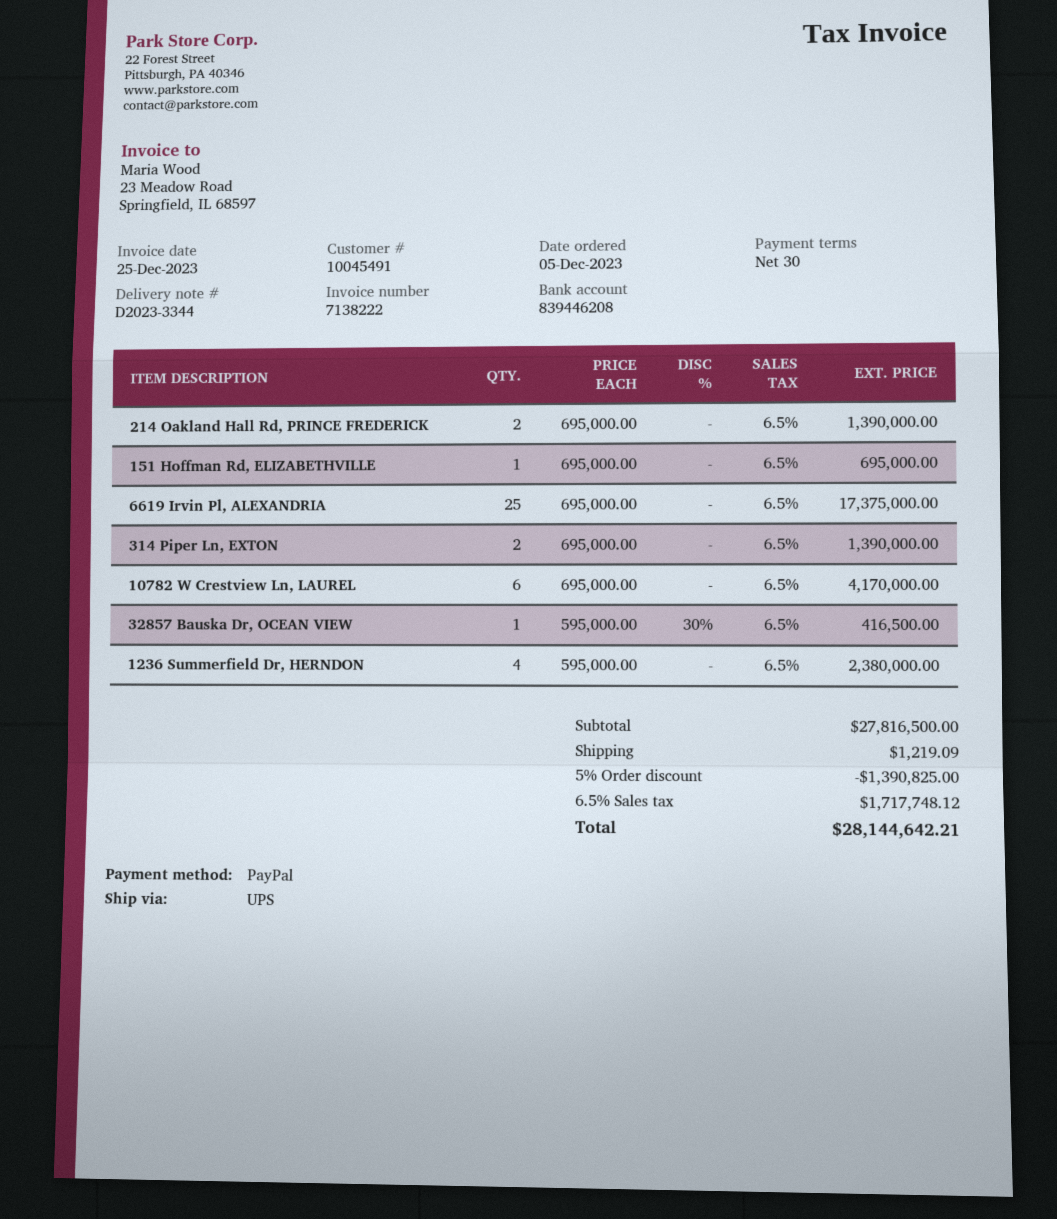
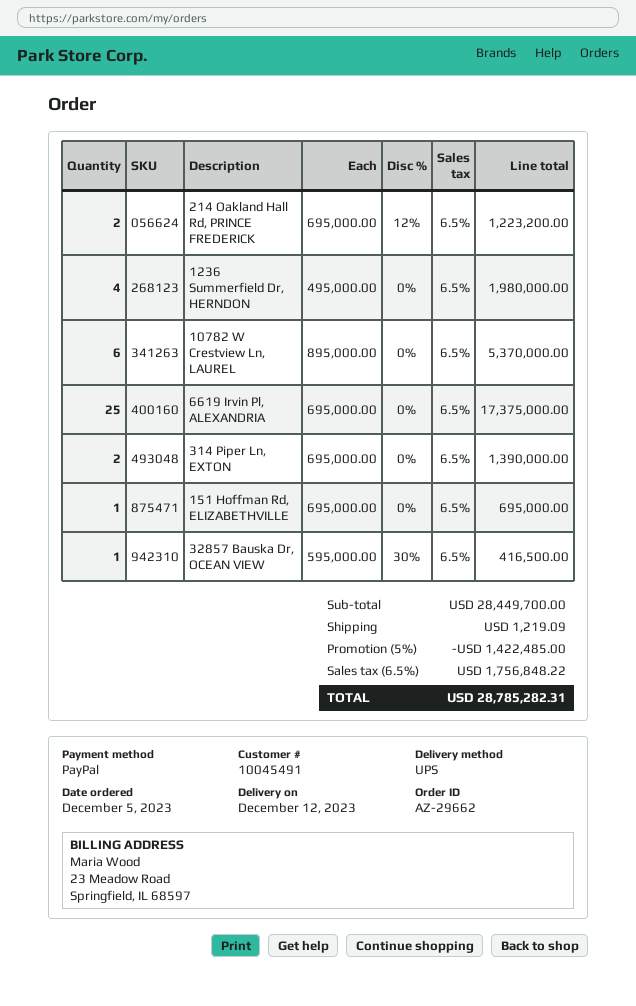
214 Oakland Hall Rd, PRINCE FREDERICK: 2 x 695000.00 = 1390000.00 -> 2 x 695000.00 - 12% = 1223200.00
10782 W Crestview Ln, LAUREL: 6 x 695000.00 = 4170000.00 -> 6 x 895000.00 = 5370000.00
1236 Summerfield Dr, HERNDON: 4 x 595000.00 = 2380000.00 -> 4 x 495000.00 = 1980000.00
subtotal: 27816500.00 -> 28449700.00
discount: 5% = 1390825.00 -> 5% = 1422485.00
tax: 6.5% = 1717748.12 -> 6.5% = 1756848.22
total: 28144642.21 -> 28785282.31

